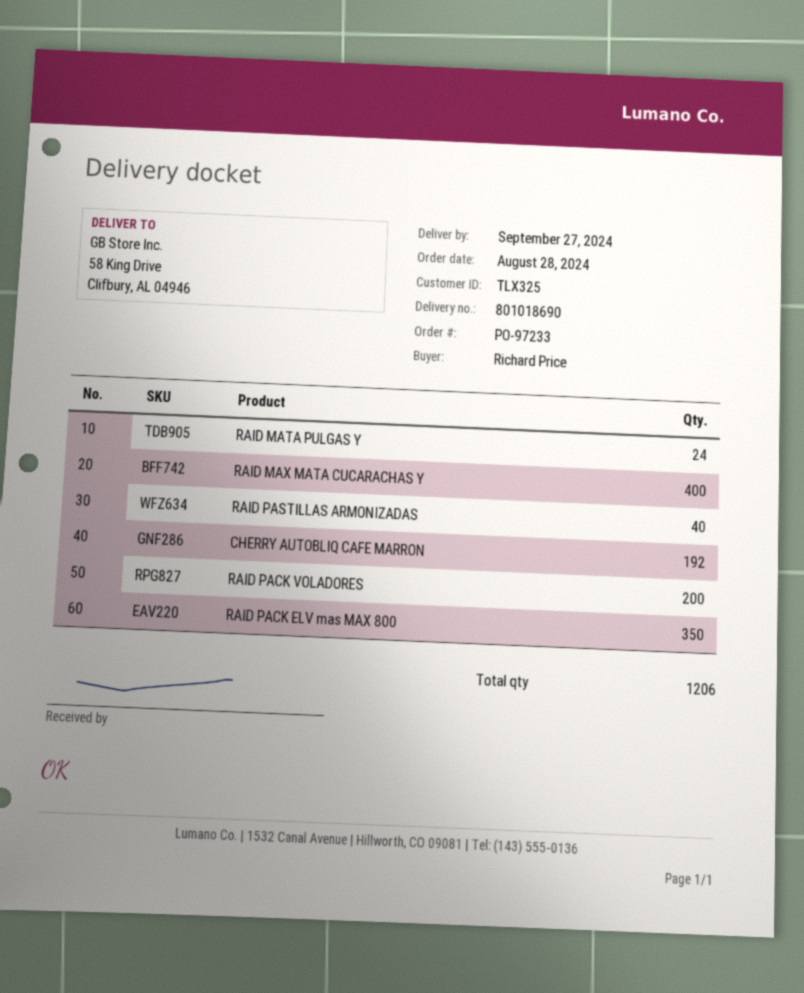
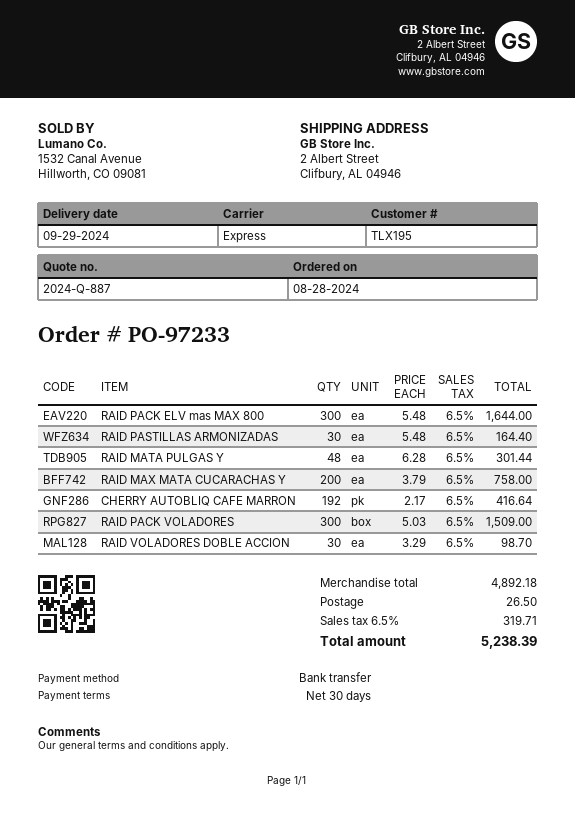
delivery date: 2024-09-27 -> 2024-09-29
customer number: TLX325 -> TLX195
ship to: 58 King Drive, Clifbury, AL 04946 -> 2 Albert Street, Clifbury, AL 04946
RAID MATA PULGAS Y: 24 -> 48
RAID MAX MATA CUCARACHAS Y: 400 -> 200
RAID PASTILLAS ARMONIZADAS: 40 -> 30
RAID PACK VOLADORES: 200 -> 300
RAID PACK ELV mas MAX 800: 350 -> 300
RAID VOLADORES DOBLE ACCION: none -> 30

